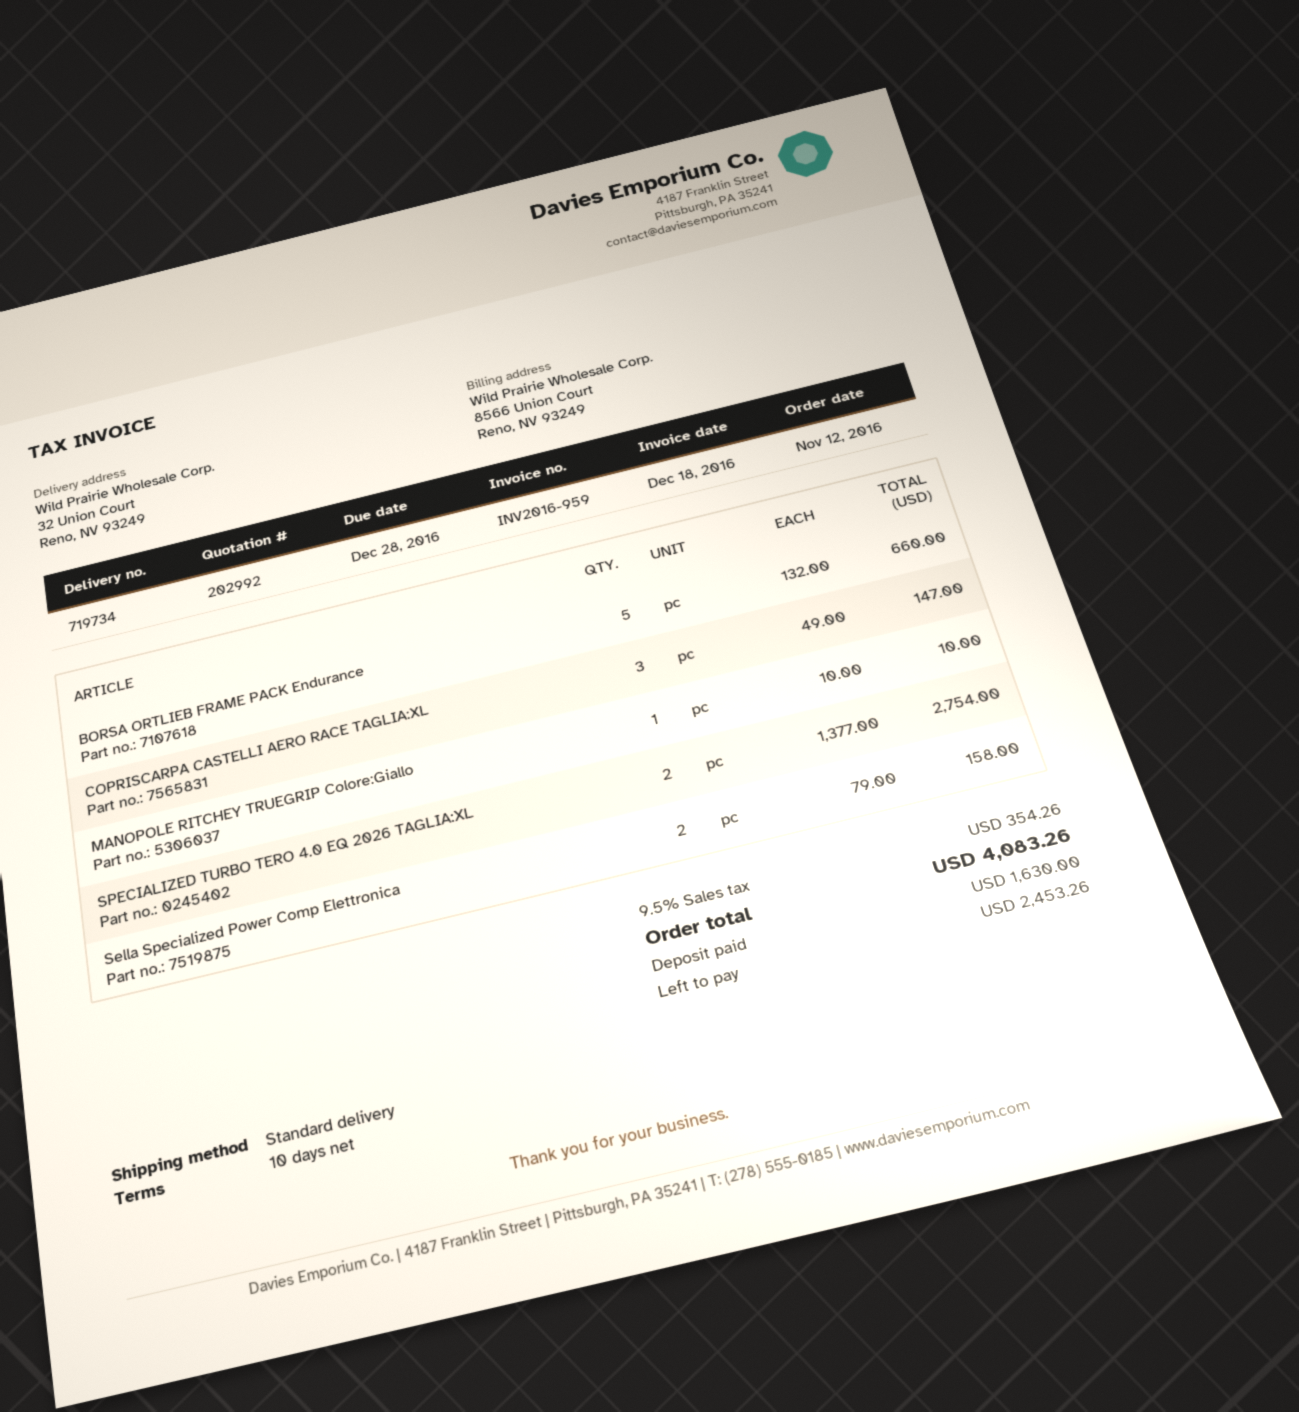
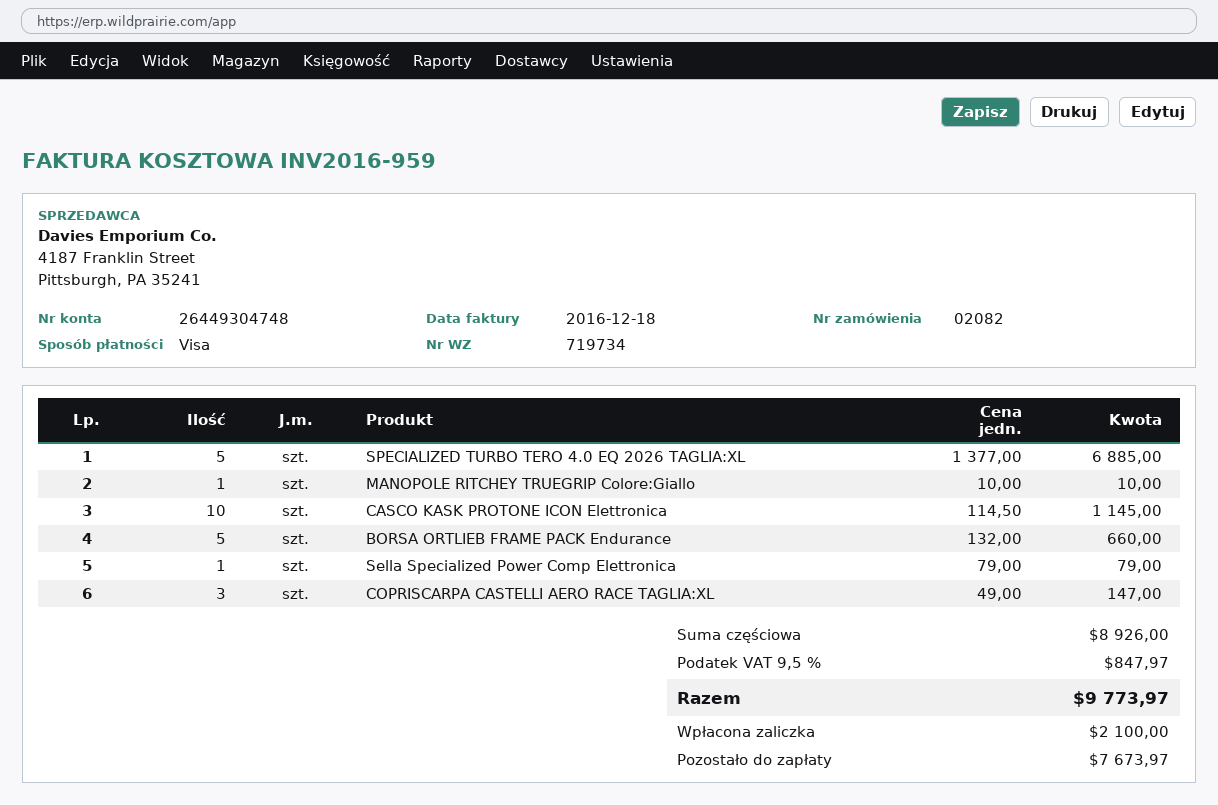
SPECIALIZED TURBO TERO 4.0 EQ 2026 TAGLIA:XL: 2 x 1377.00 = 2754.00 -> 5 x 1377.00 = 6885.00
Sella Specialized Power Comp Elettronica: 2 x 79.00 = 158.00 -> 1 x 79.00 = 79.00
CASCO KASK PROTONE ICON Elettronica: none -> 10 x 114.50 = 1145.00
tax: 9.5% = 354.26 -> 9.5% = 847.97
total: 4083.26 -> 9773.97
deposit: 1630.00 -> 2100.00
balance: 2453.26 -> 7673.97

